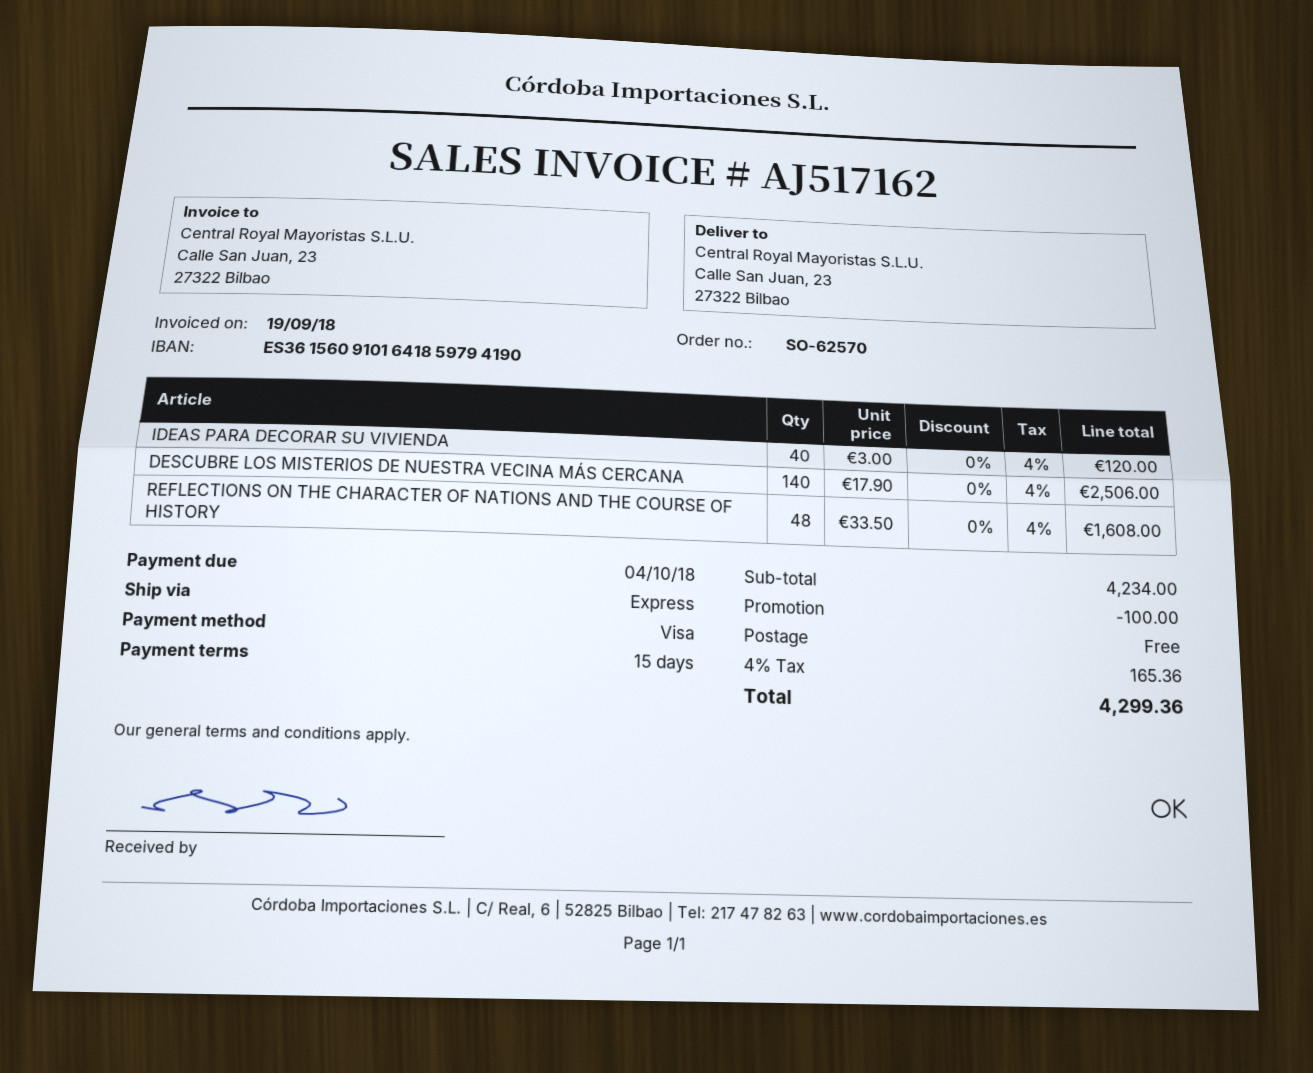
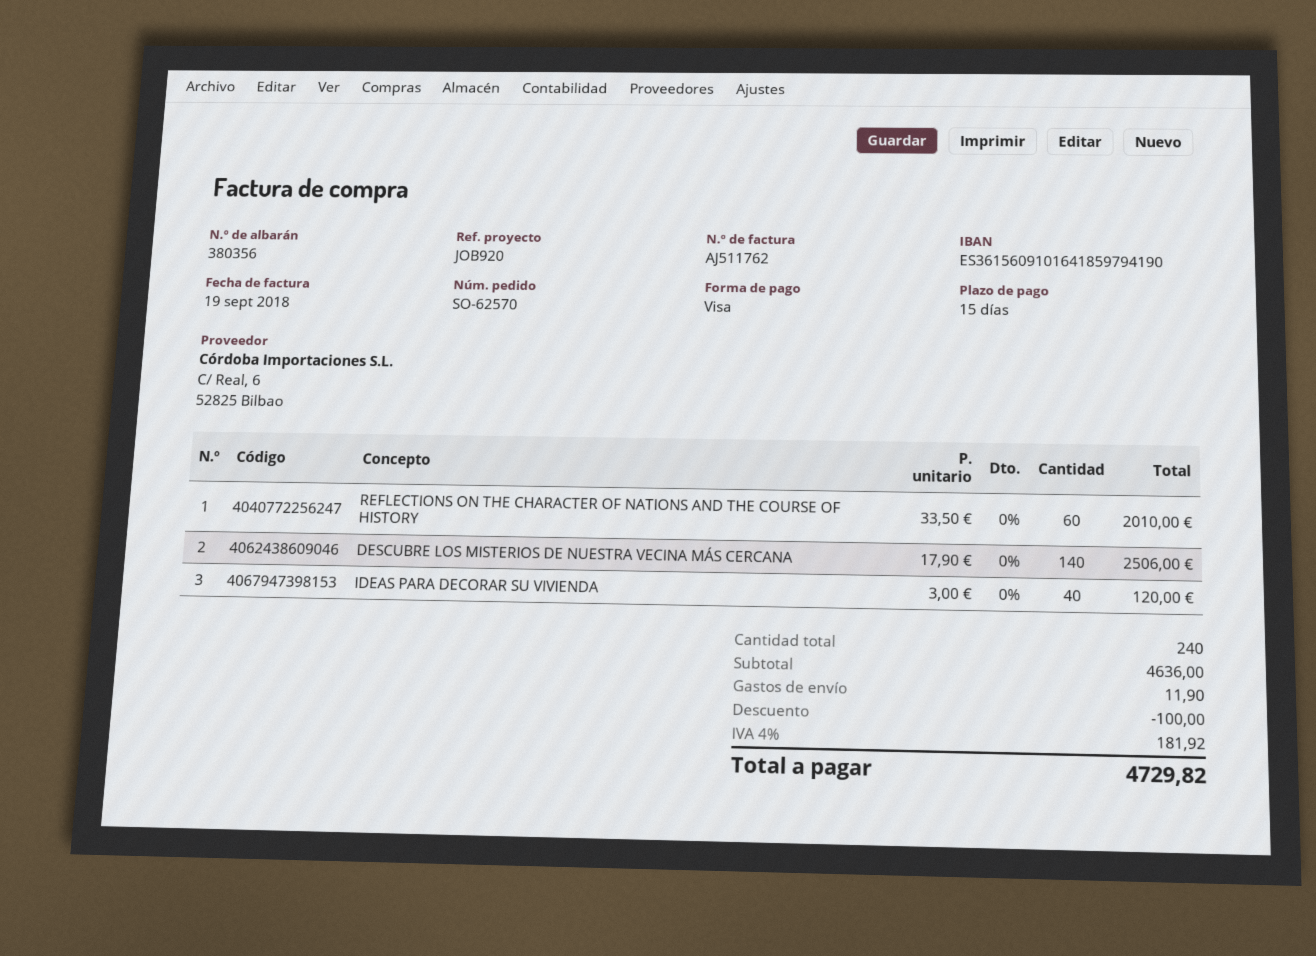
invoice number: AJ517162 -> AJ511762
REFLECTIONS ON THE CHARACTER OF NATIONS AND THE COURSE OF HISTORY: 48 x 33.50 = 1608.00 -> 60 x 33.50 = 2010.00
subtotal: 4234.00 -> 4636.00
shipping: 0.00 -> 11.90
tax: 4% = 165.36 -> 4% = 181.92
total: 4299.36 -> 4729.82

